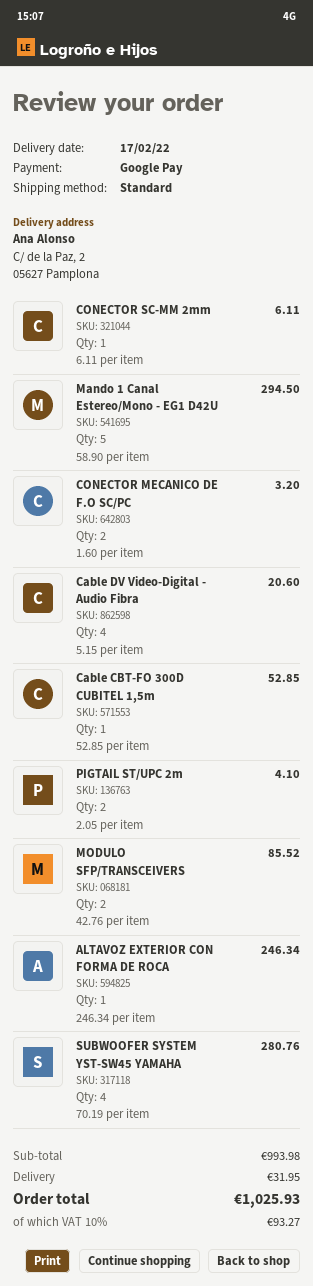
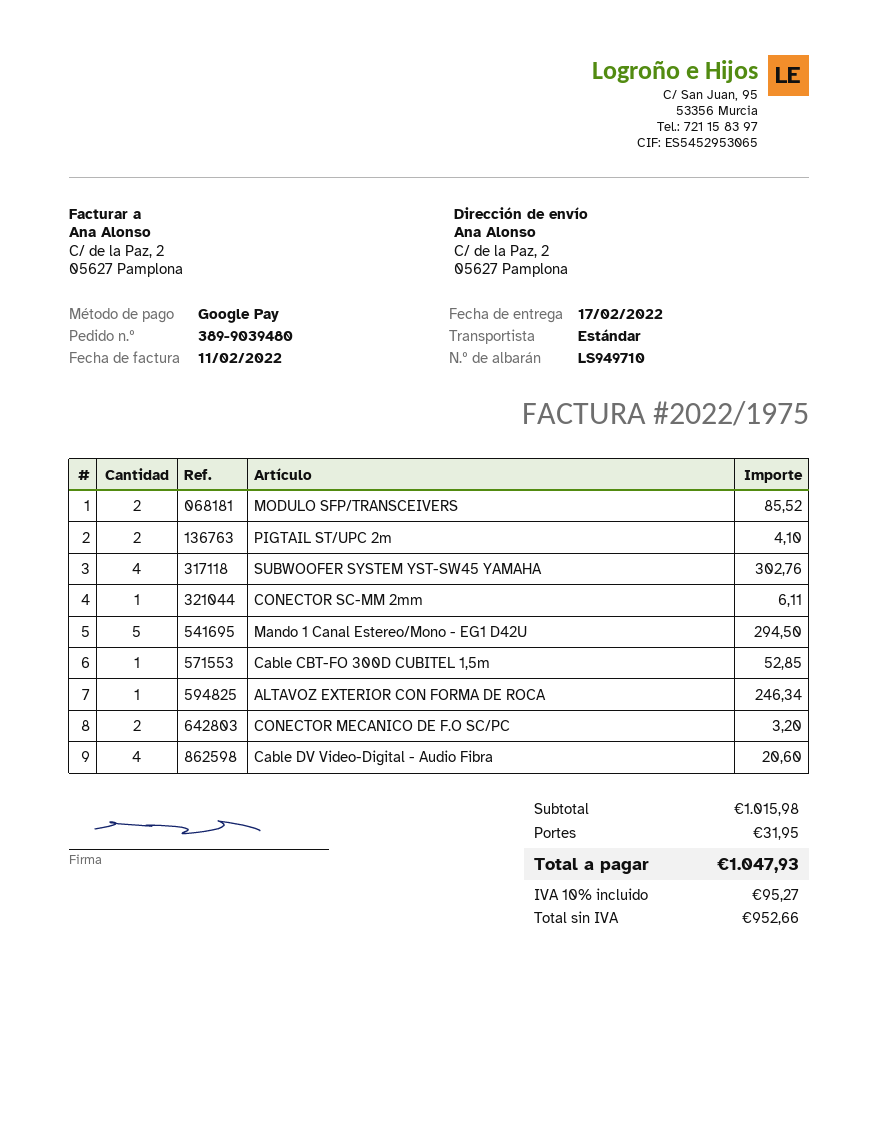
SUBWOOFER SYSTEM YST-SW45 YAMAHA: 4 for 280.76 -> 4 for 302.76
subtotal: 993.98 -> 1015.98
tax: 10% = 93.27 -> 10% = 95.27
total: 1025.93 -> 1047.93

